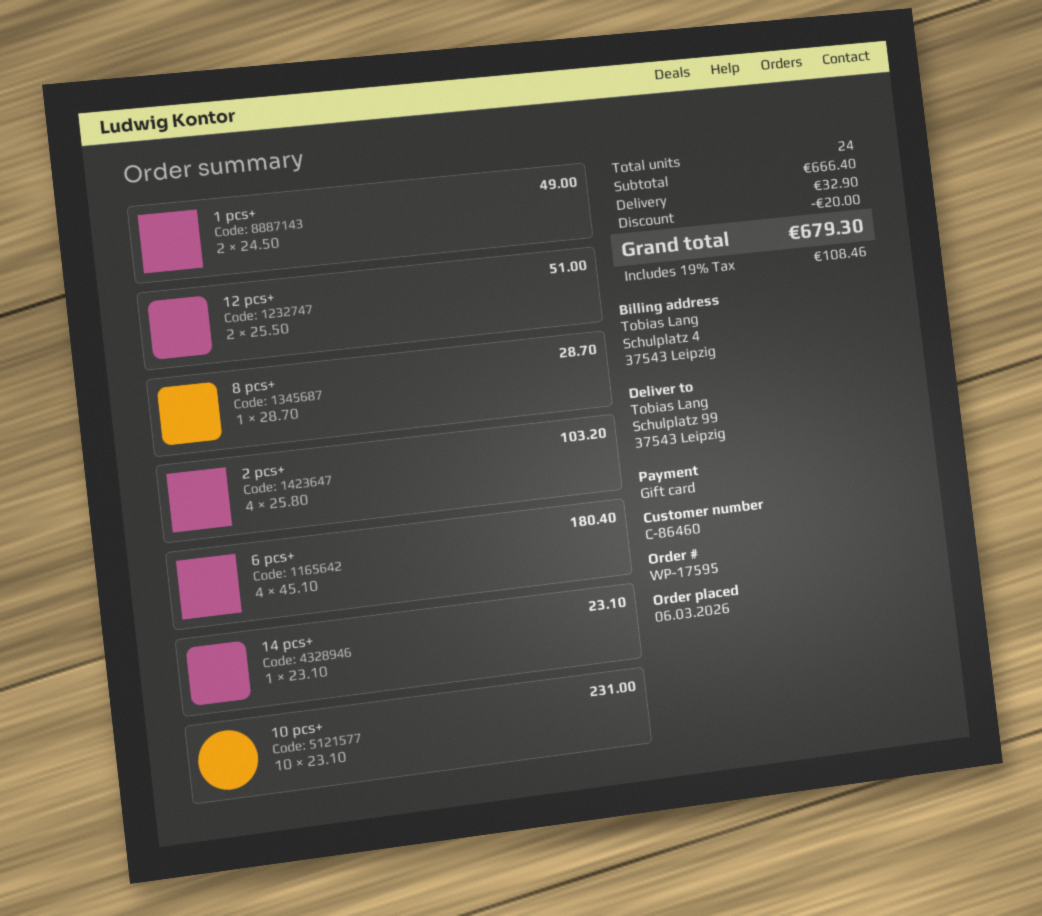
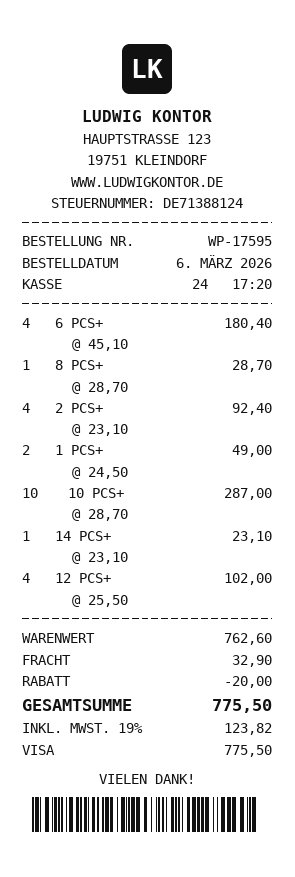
payment method: gift card -> Visa
12 pcs+: 2 x 25.50 = 51.00 -> 4 x 25.50 = 102.00
2 pcs+: 4 x 25.80 = 103.20 -> 4 x 23.10 = 92.40
10 pcs+: 10 x 23.10 = 231.00 -> 10 x 28.70 = 287.00
subtotal: 666.40 -> 762.60
tax: 19% = 108.46 -> 19% = 123.82
total: 679.30 -> 775.50

